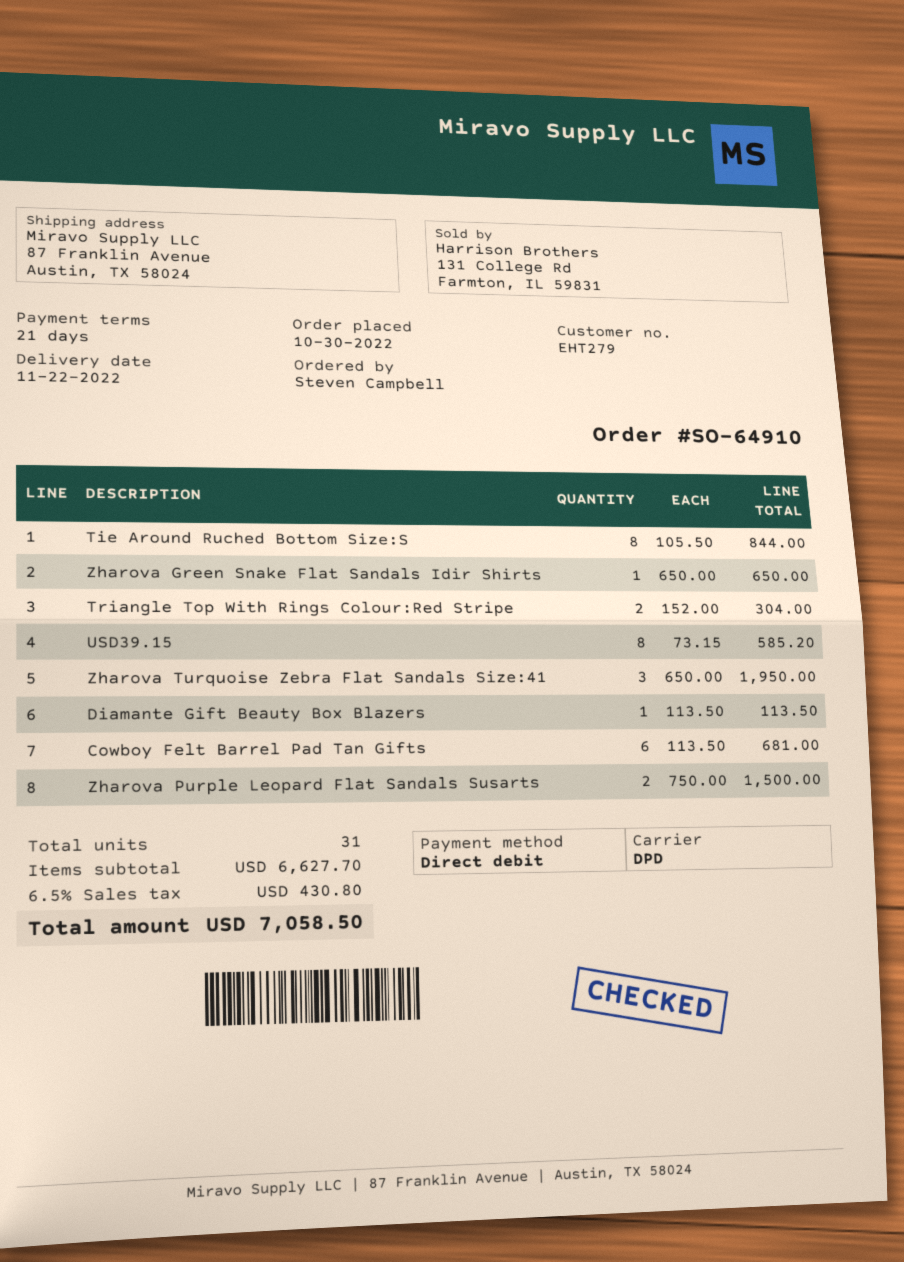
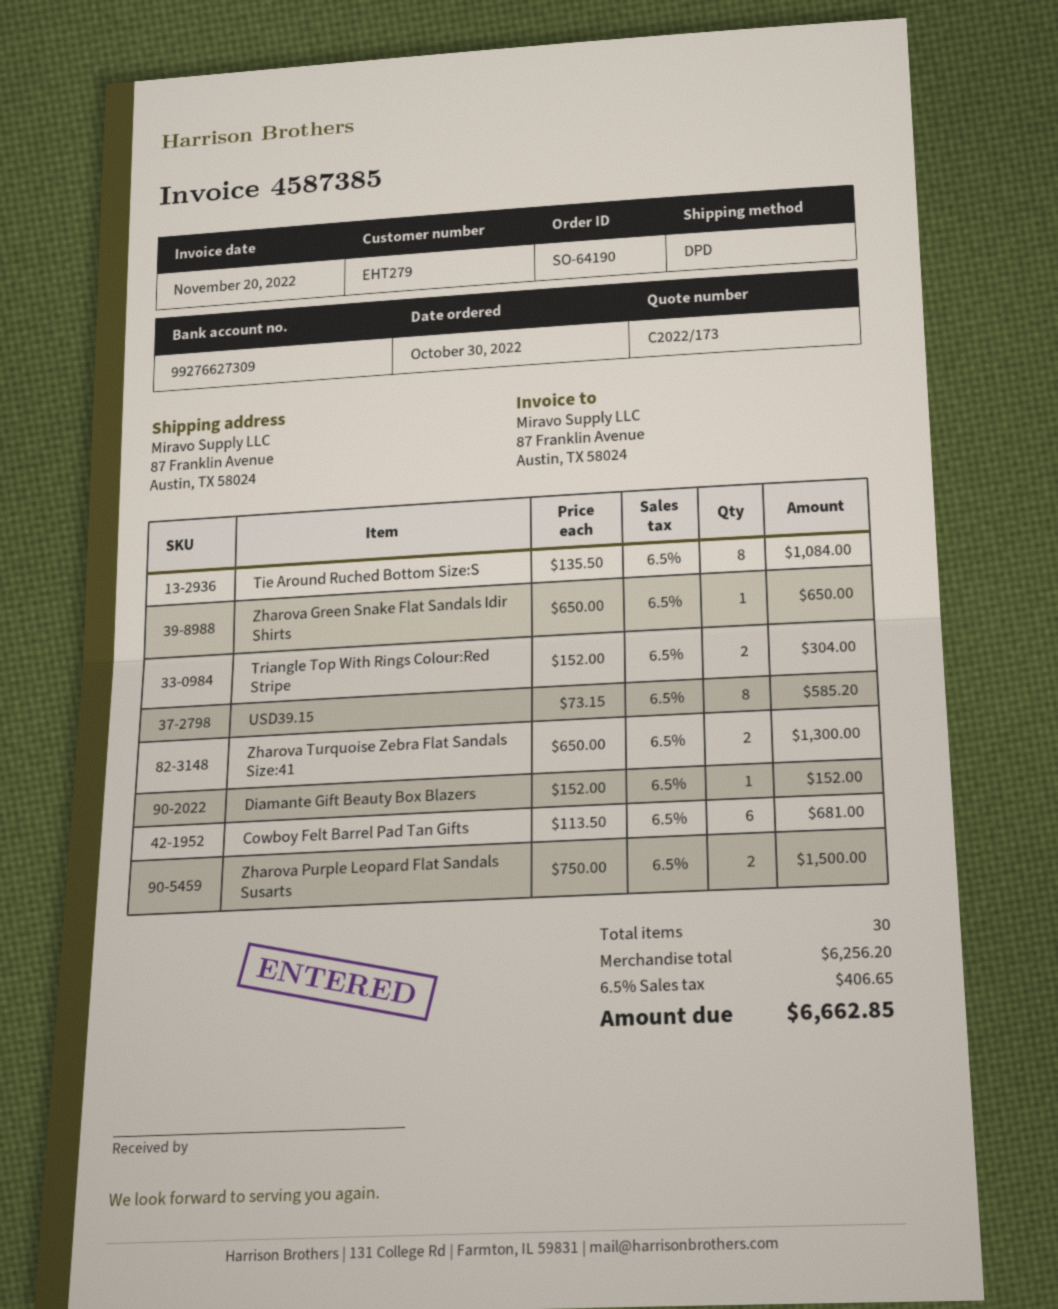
order number: SO-64910 -> SO-64190
Tie Around Ruched Bottom Size:S: 8 x 105.50 = 844.00 -> 8 x 135.50 = 1084.00
Zharova Turquoise Zebra Flat Sandals Size:41: 3 x 650.00 = 1950.00 -> 2 x 650.00 = 1300.00
Diamante Gift Beauty Box Blazers: 1 x 113.50 = 113.50 -> 1 x 152.00 = 152.00
total quantity: 31 -> 30
subtotal: 6627.70 -> 6256.20
tax: 6.5% = 430.80 -> 6.5% = 406.65
total: 7058.50 -> 6662.85

